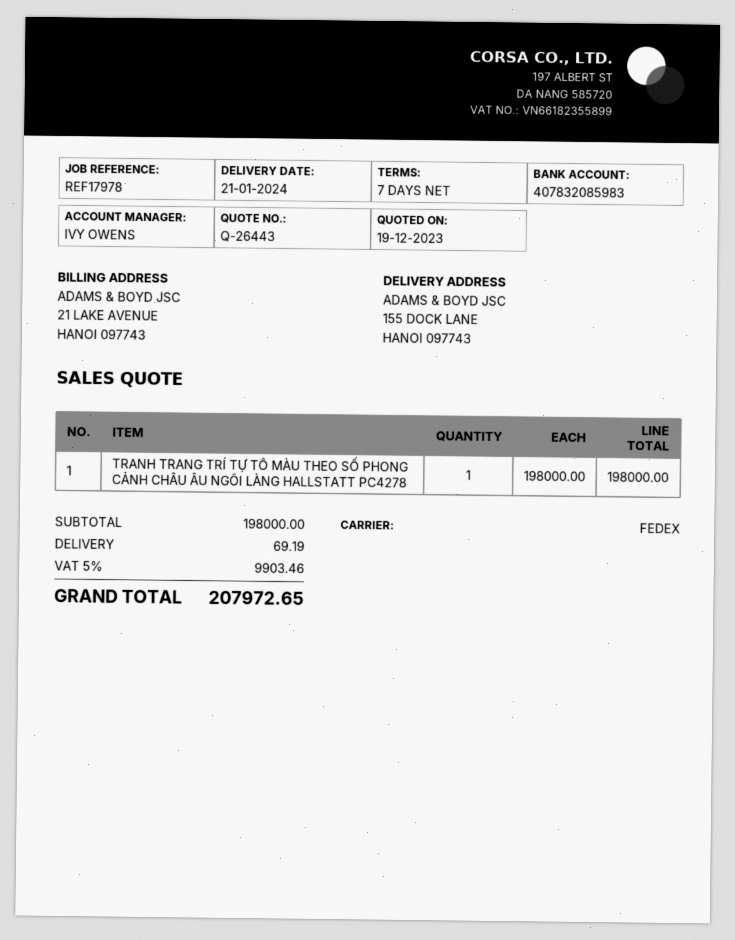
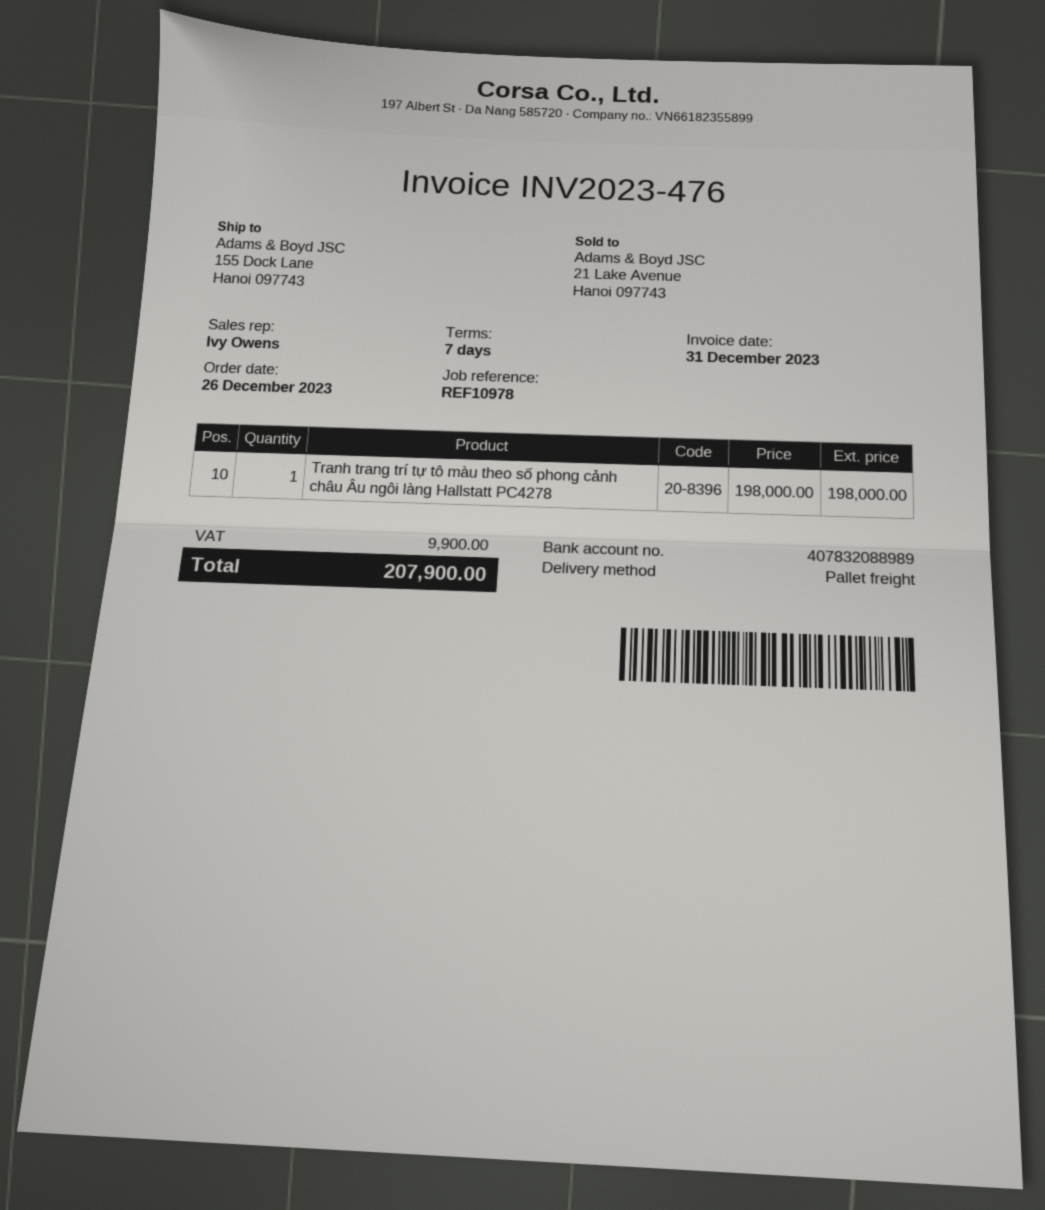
reference: REF17978 -> REF10978
bank account: 407832085983 -> 407832088989
shipping method: FedEx -> pallet freight
shipping: 69.19 -> none
tax: 9903.46 -> 9900.00
total: 207972.65 -> 207900.00

